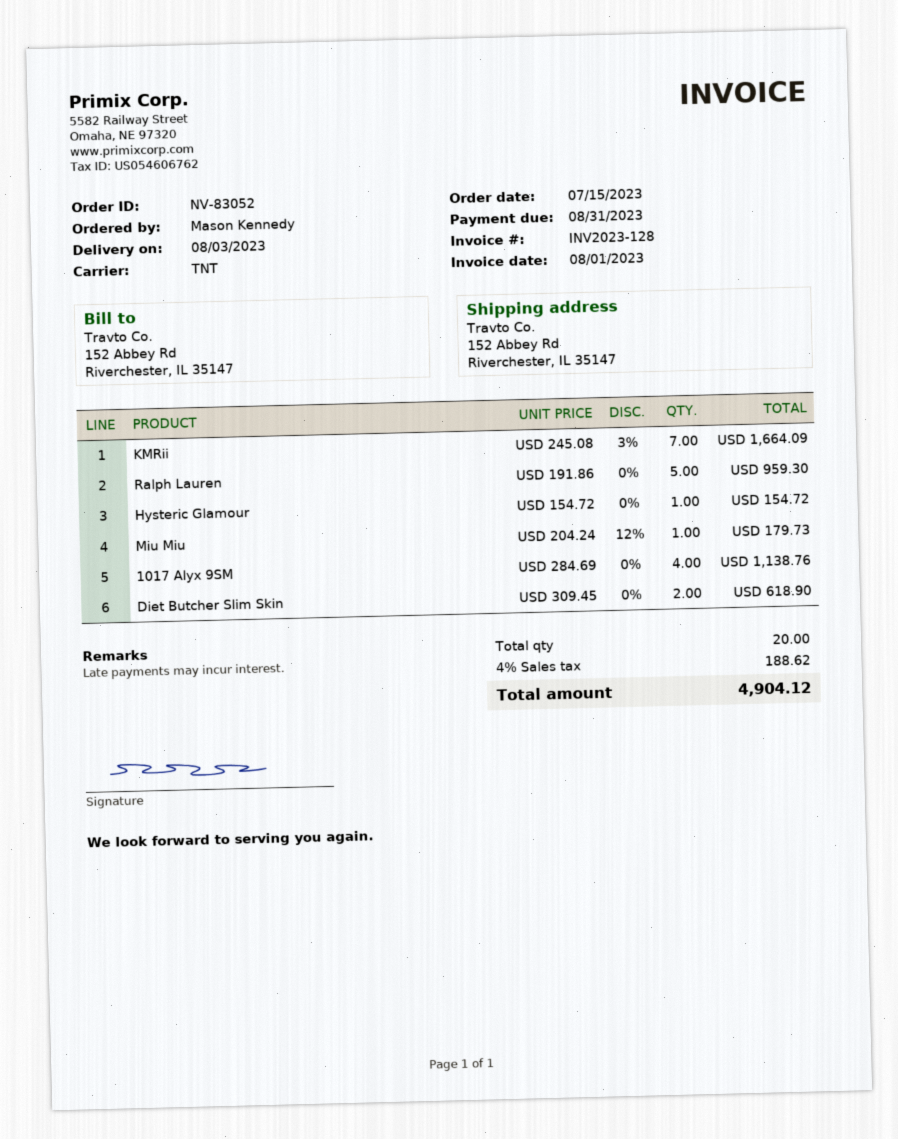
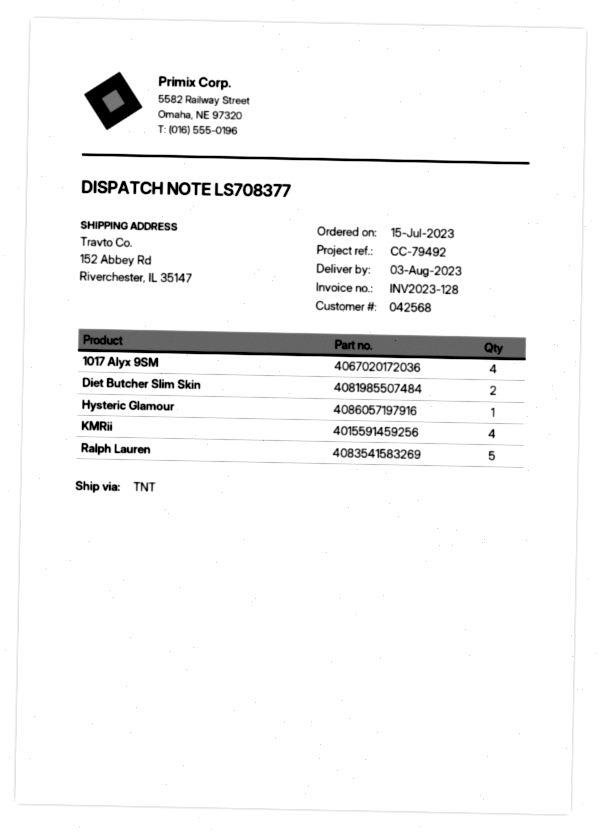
KMRii: 7 -> 4
Miu Miu: 1 -> none

